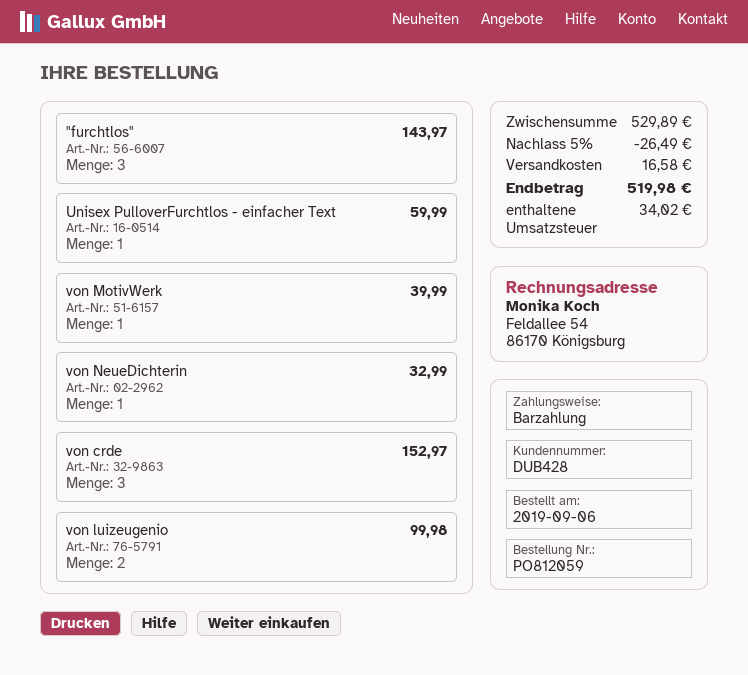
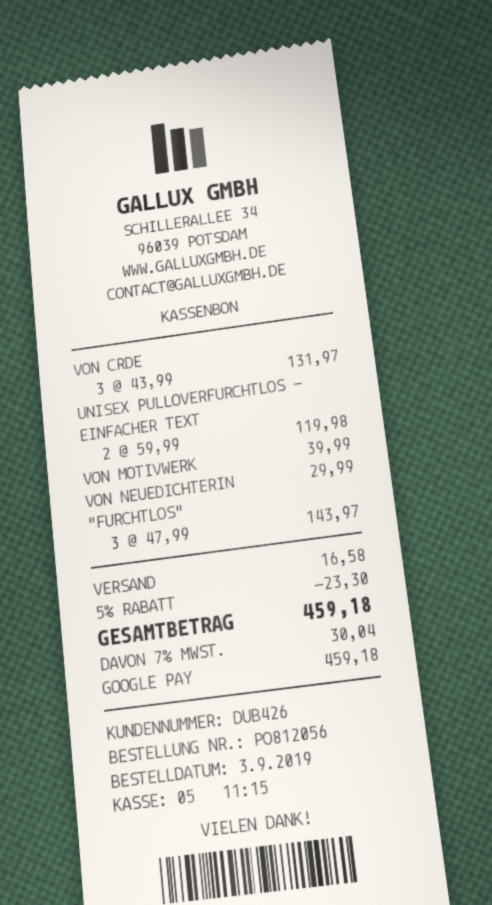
order number: PO812059 -> PO812056
order date: 2019-09-06 -> 2019-09-03
customer number: DUB428 -> DUB426
payment method: cash -> Google Pay
Unisex PulloverFurchtlos - einfacher Text: 1 for 59.99 -> 2 for 119.98
von NeueDichterin: 1 for 32.99 -> 1 for 29.99
von crde: 3 for 152.97 -> 3 for 131.97
von luizeugenio: 2 for 99.98 -> none
discount: 5% = 26.49 -> 5% = 23.30
tax: 34.02 -> 30.04
total: 519.98 -> 459.18

